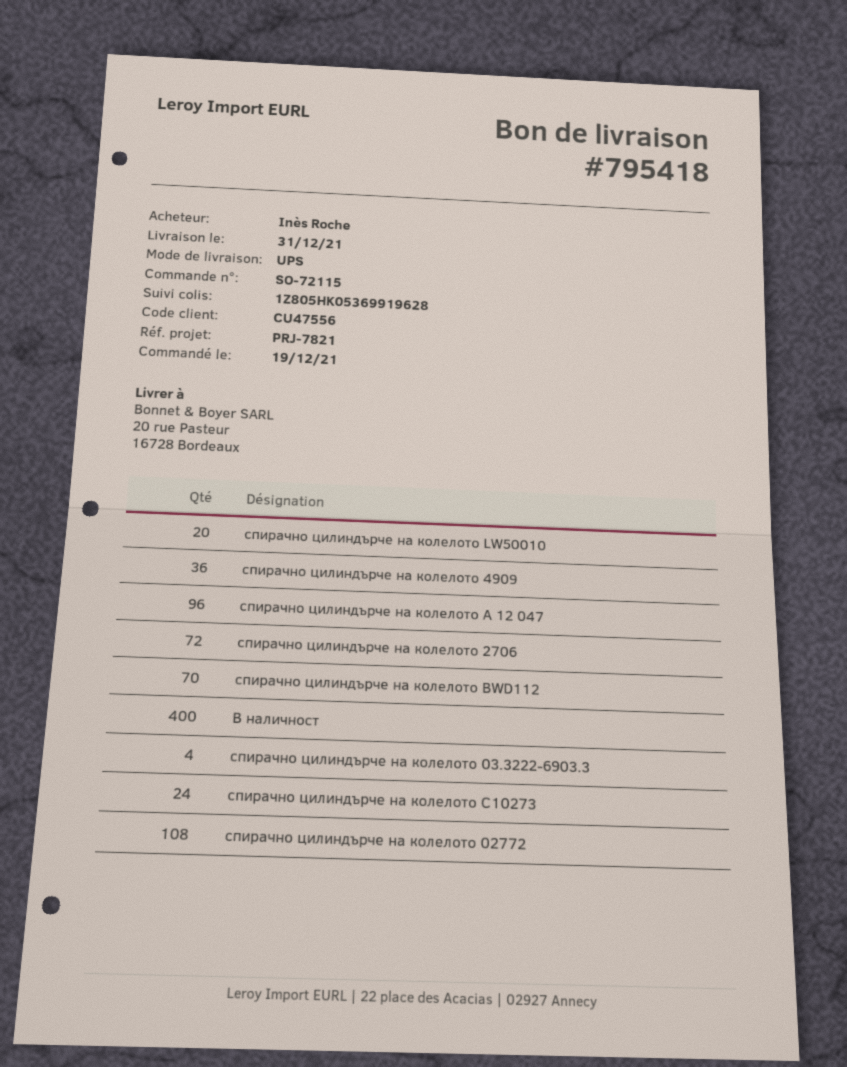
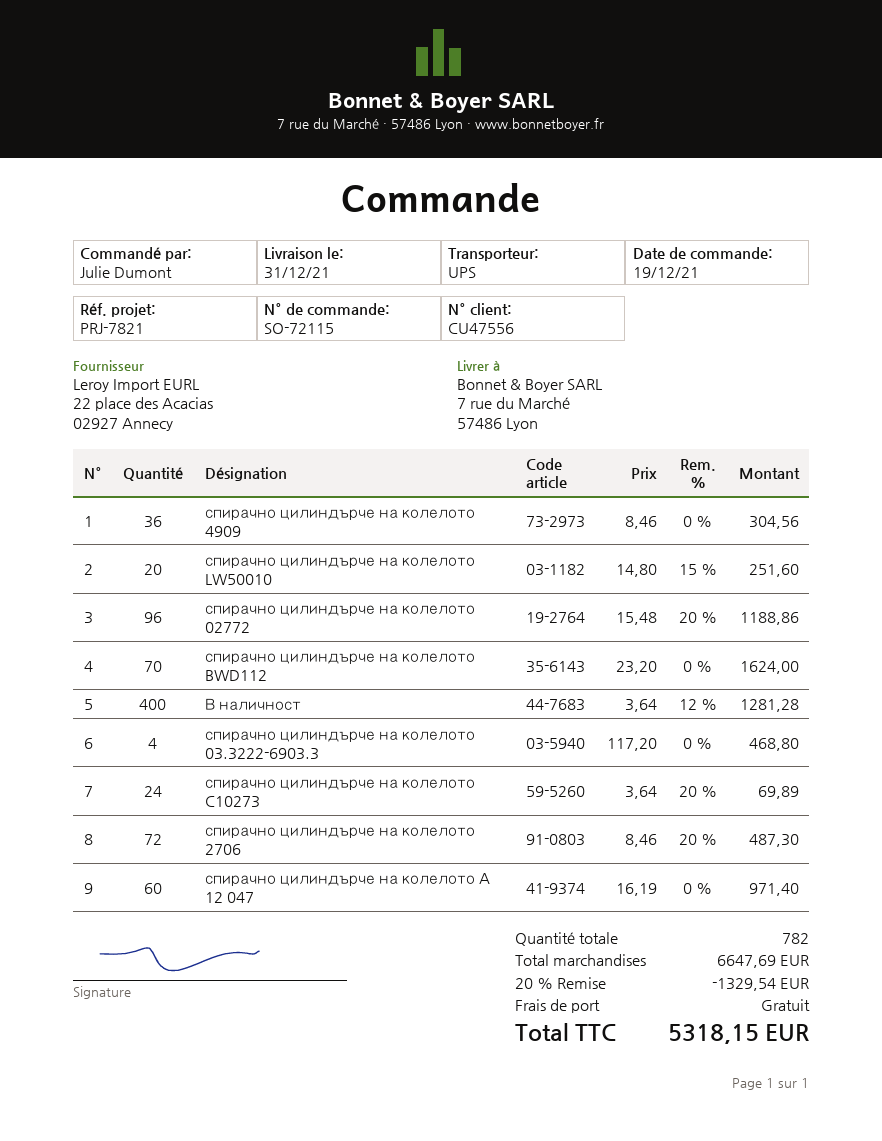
ordered by: Inès Roche -> Julie Dumont
ship to: 20 rue Pasteur, 16728 Bordeaux -> 7 rue du Marché, 57486 Lyon
спирачно цилиндърче на колелото A 12 047: 96 -> 60
спирачно цилиндърче на колелото 02772: 108 -> 96

